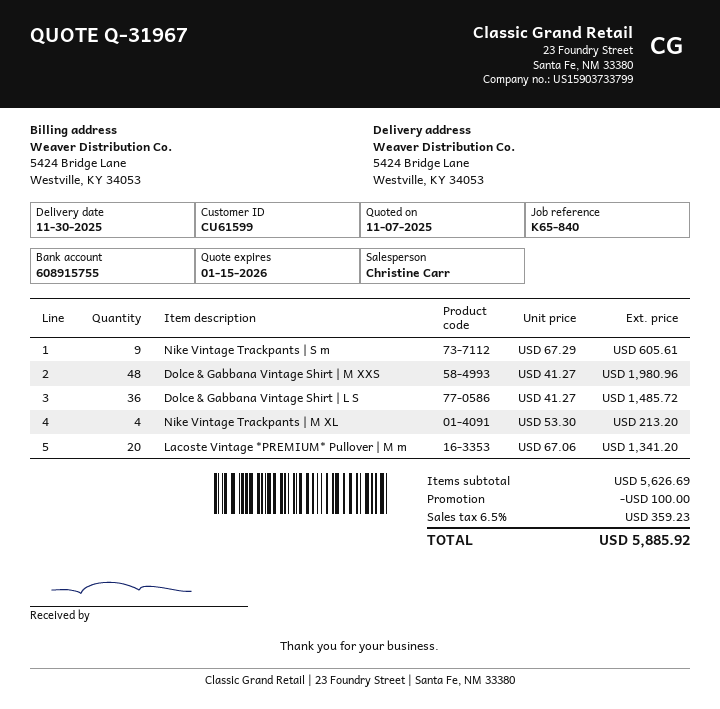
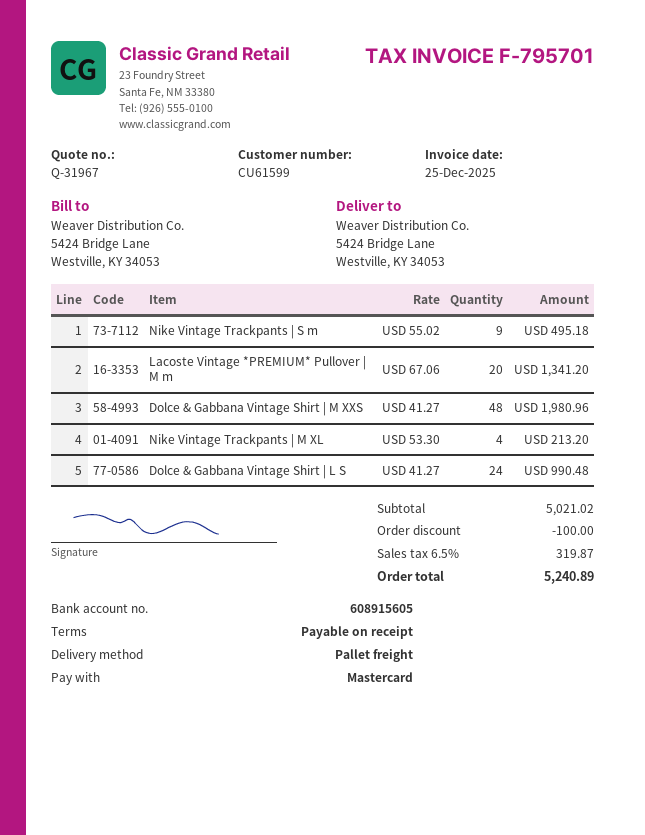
bank account: 608915755 -> 608915605
Nike Vintage Trackpants | S m: 9 x 67.29 = 605.61 -> 9 x 55.02 = 495.18
Dolce & Gabbana Vintage Shirt | L S: 36 x 41.27 = 1485.72 -> 24 x 41.27 = 990.48
subtotal: 5626.69 -> 5021.02
tax: 6.5% = 359.23 -> 6.5% = 319.87
total: 5885.92 -> 5240.89

